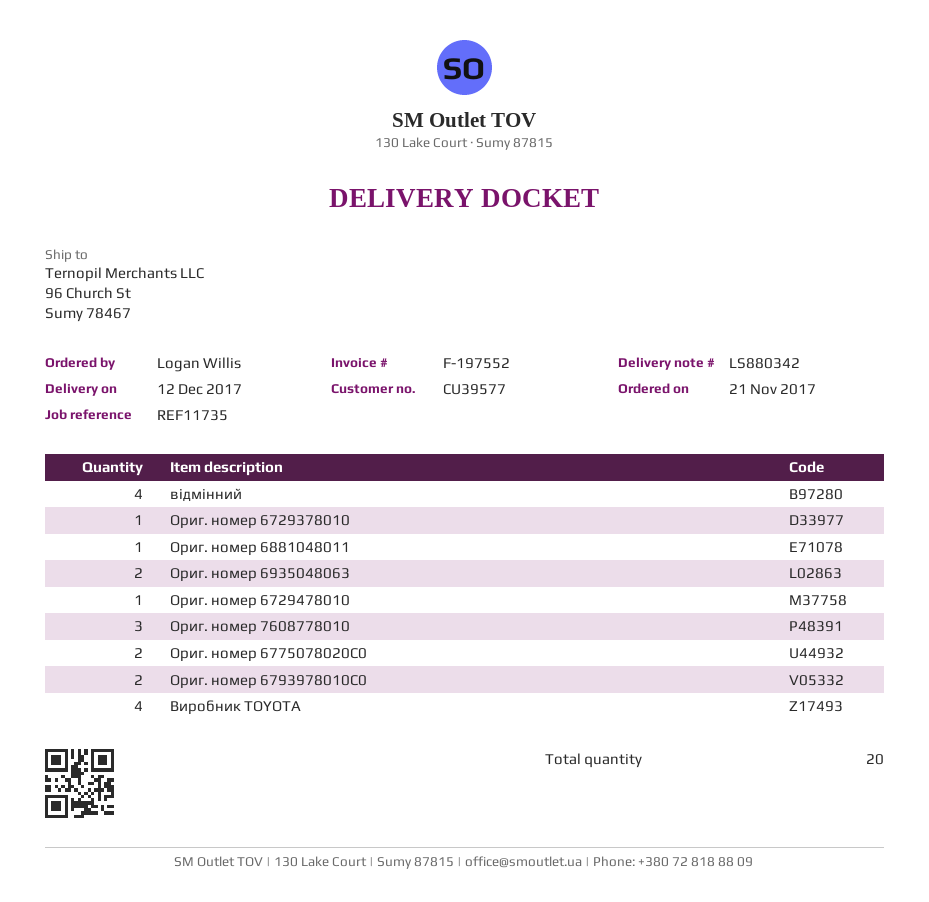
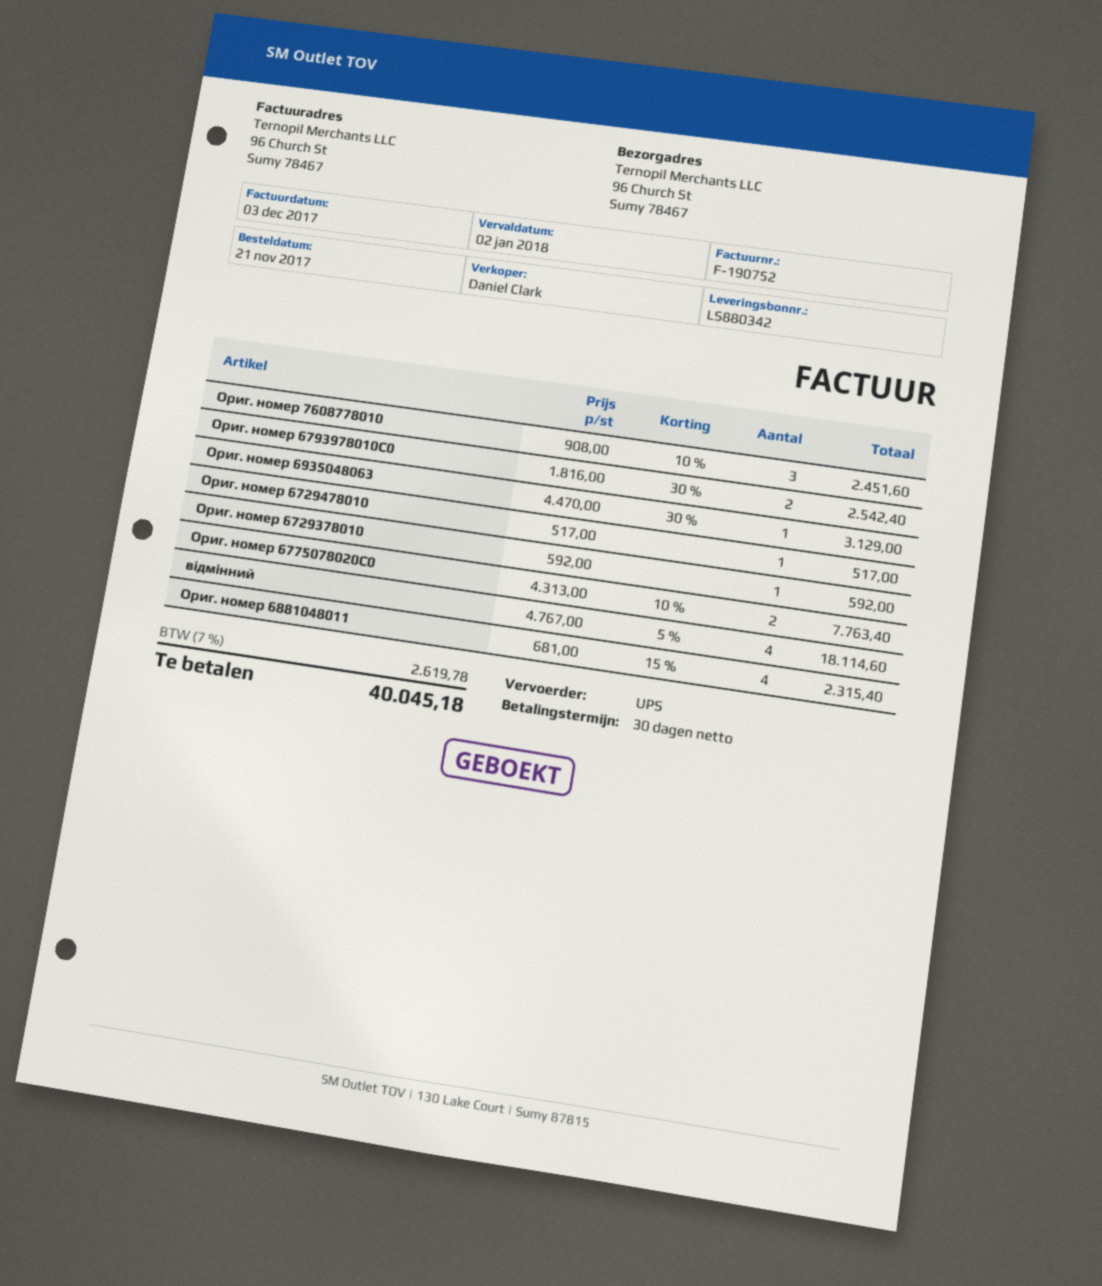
invoice number: F-197552 -> F-190752
Ориг. номер 6881048011: 1 -> 4
Ориг. номер 6935048063: 2 -> 1
Виробник TOYOTA: 4 -> none

